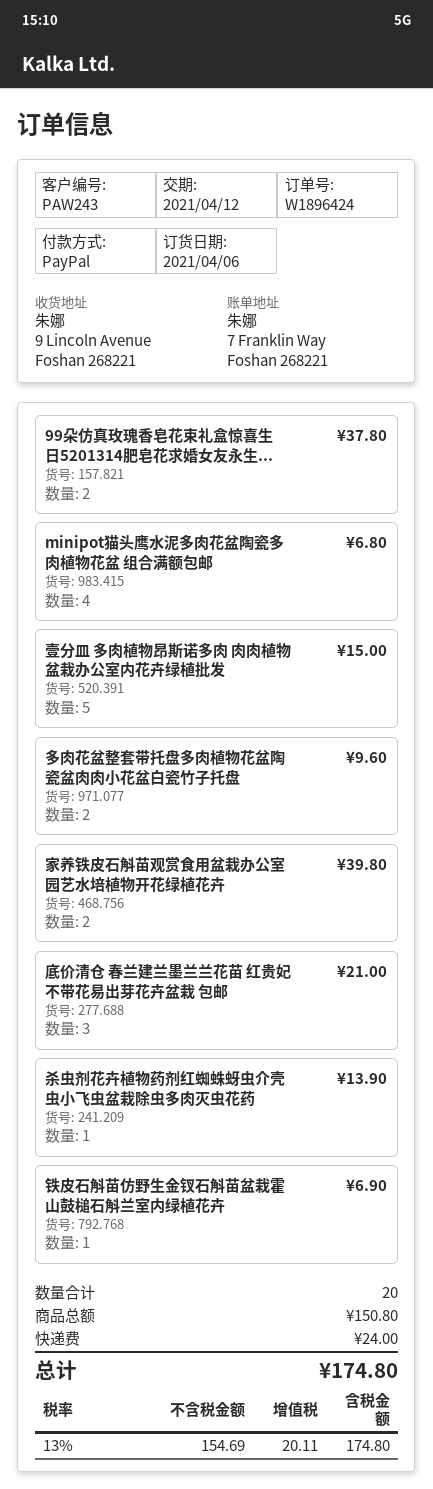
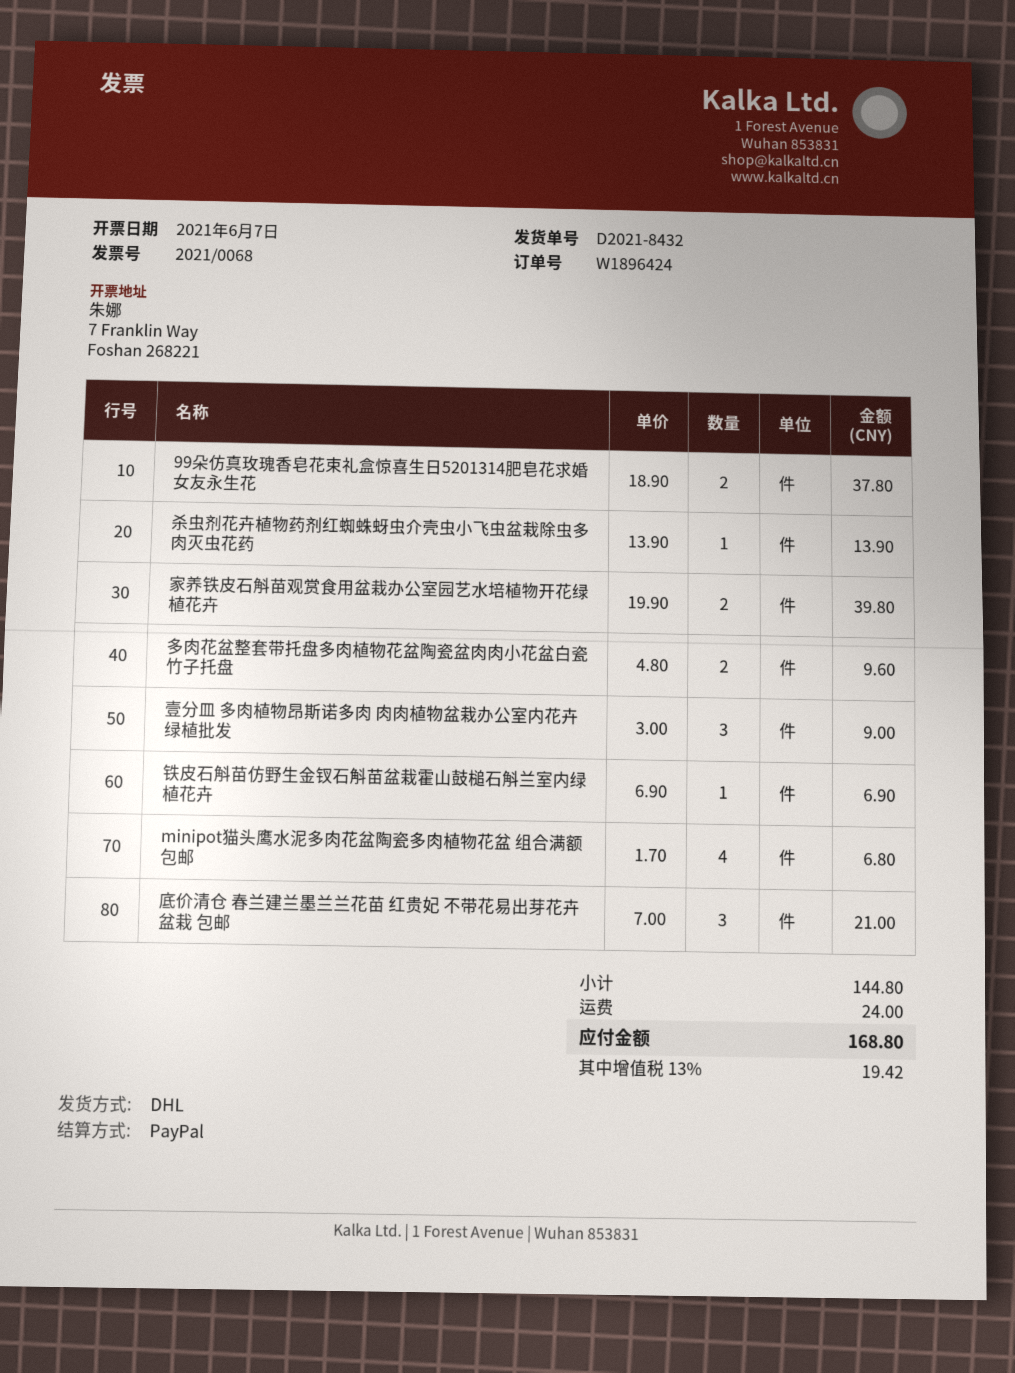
壹分皿 多肉植物昂斯诺多肉 肉肉植物盆栽办公室内花卉绿植批发: 5 for 15.00 -> 3 for 9.00
subtotal: 150.80 -> 144.80
tax: 13% = 20.11 -> 13% = 19.42
total: 174.80 -> 168.80

